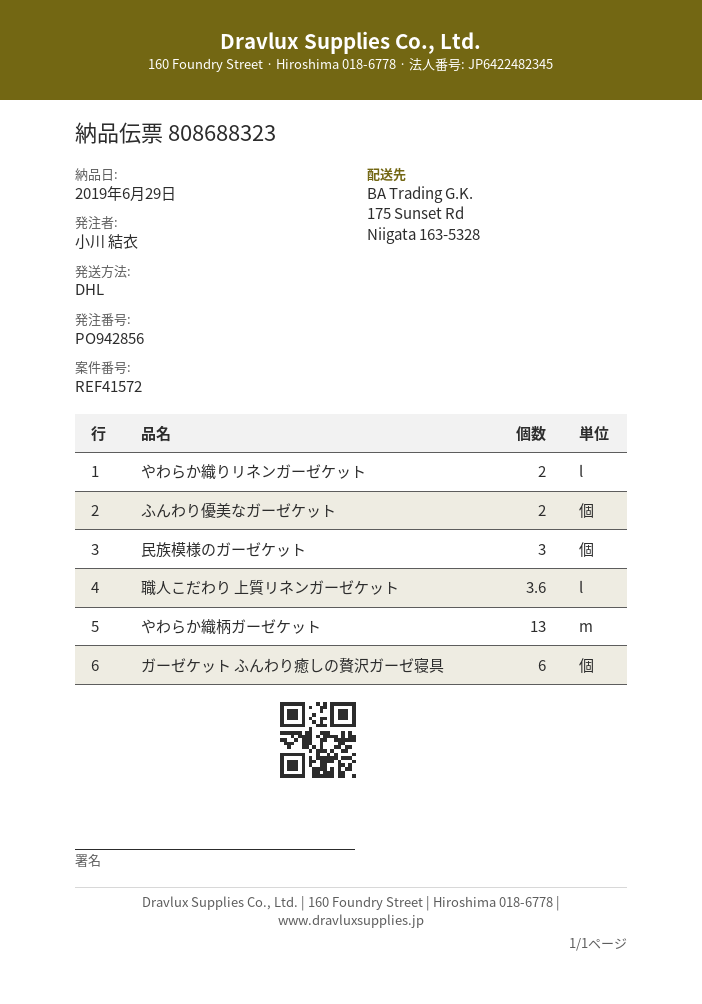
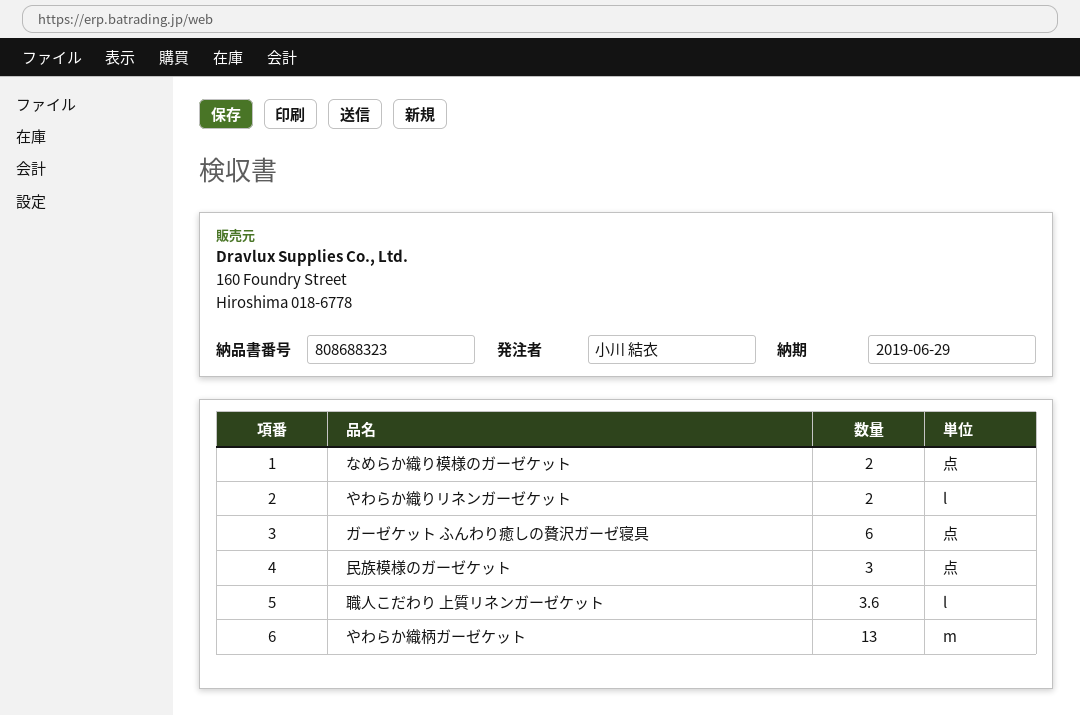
ふんわり優美なガーゼケット: 2 -> none
なめらか織り模様のガーゼケット: none -> 2

